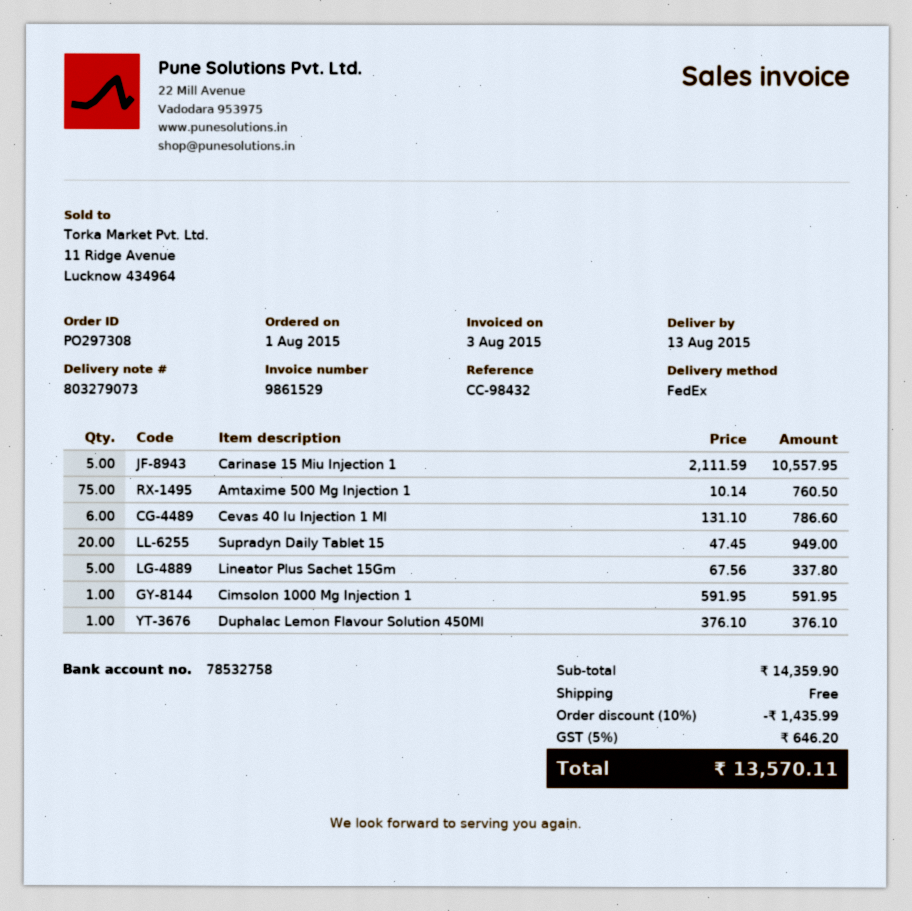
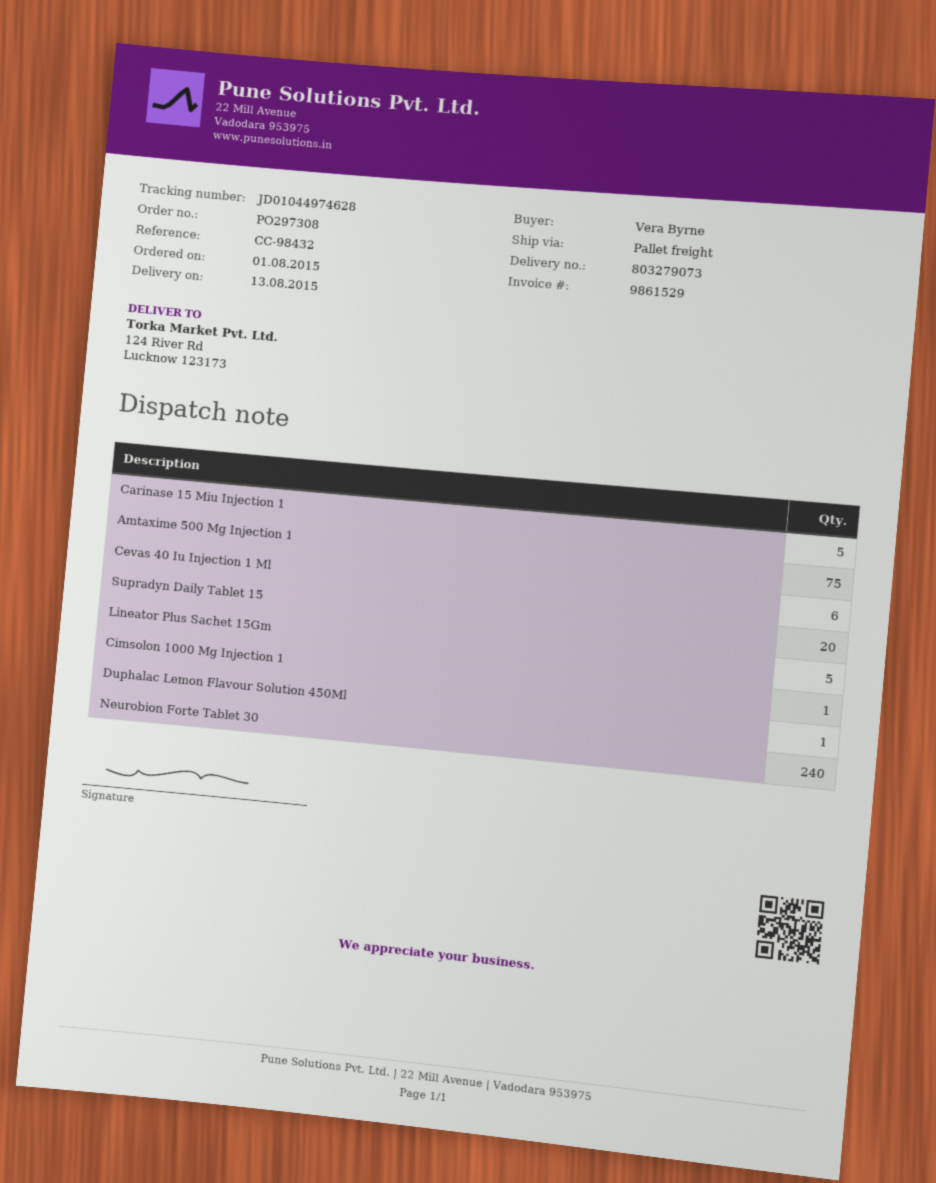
shipping method: FedEx -> pallet freight
Neurobion Forte Tablet 30: none -> 240

